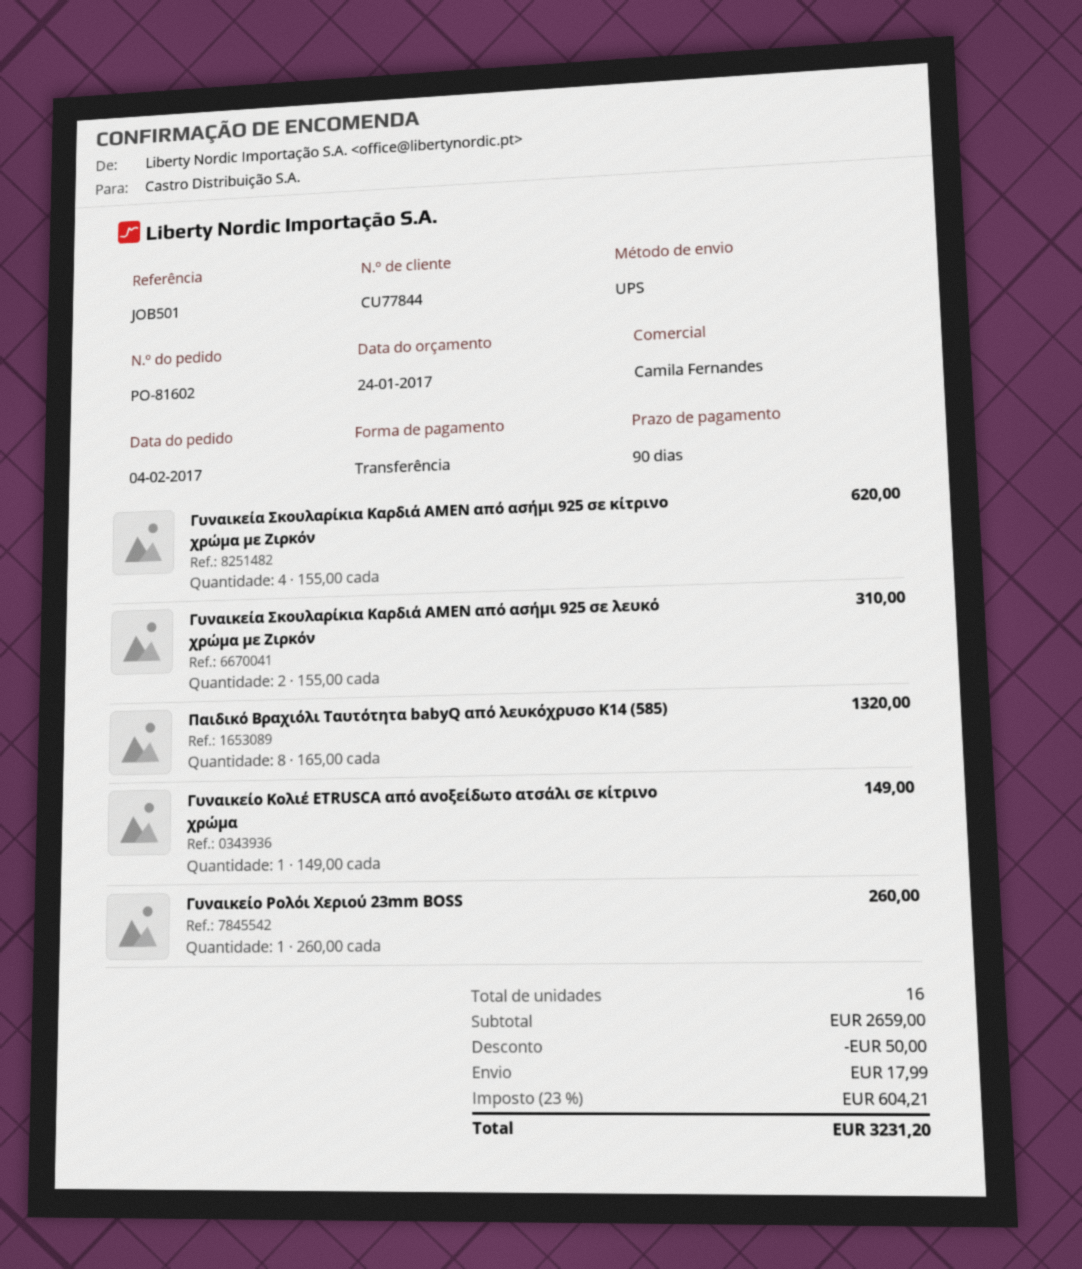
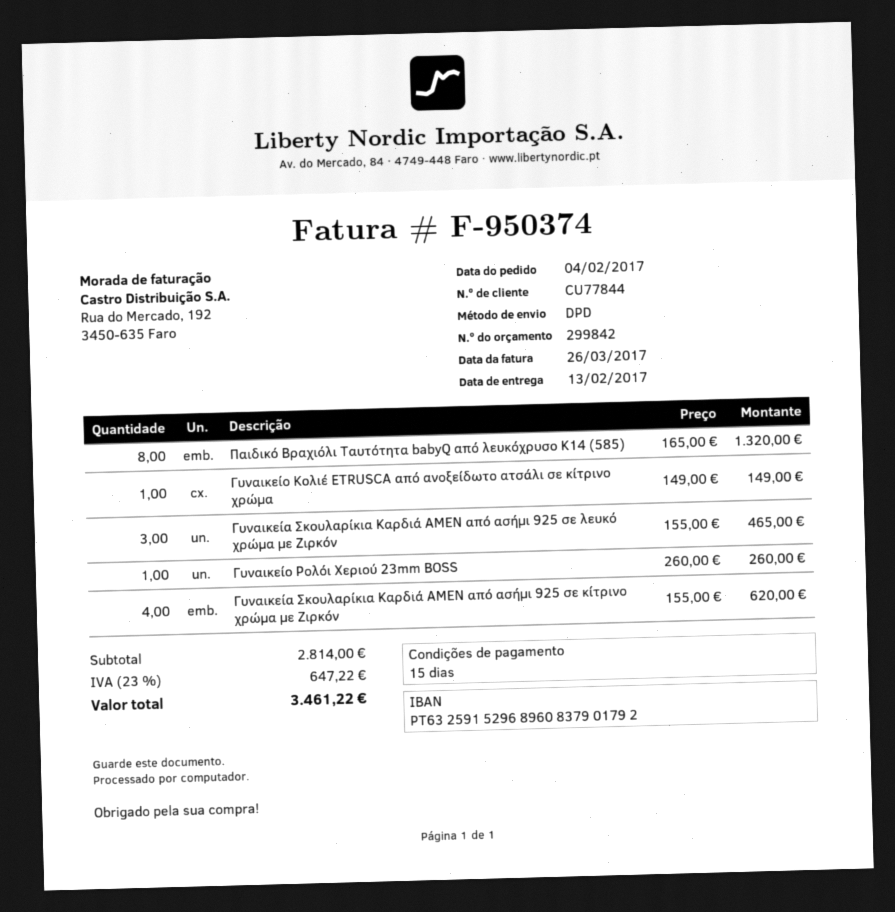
payment terms: 90 days -> 15 days
shipping method: UPS -> DPD
Γυναικεία Σκουλαρίκια Καρδιά AMEN από ασήμι 925 σε λευκό χρώμα με Ζιρκόν: 2 x 155.00 = 310.00 -> 3 x 155.00 = 465.00
subtotal: 2659.00 -> 2814.00
discount: 50.00 -> none
shipping: 17.99 -> none
tax: 23% = 604.21 -> 23% = 647.22
total: 3231.20 -> 3461.22

